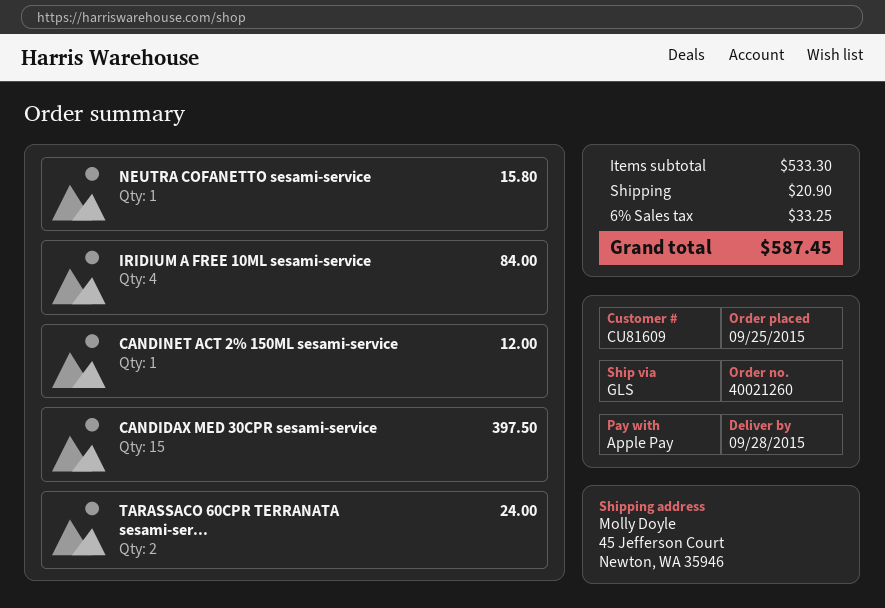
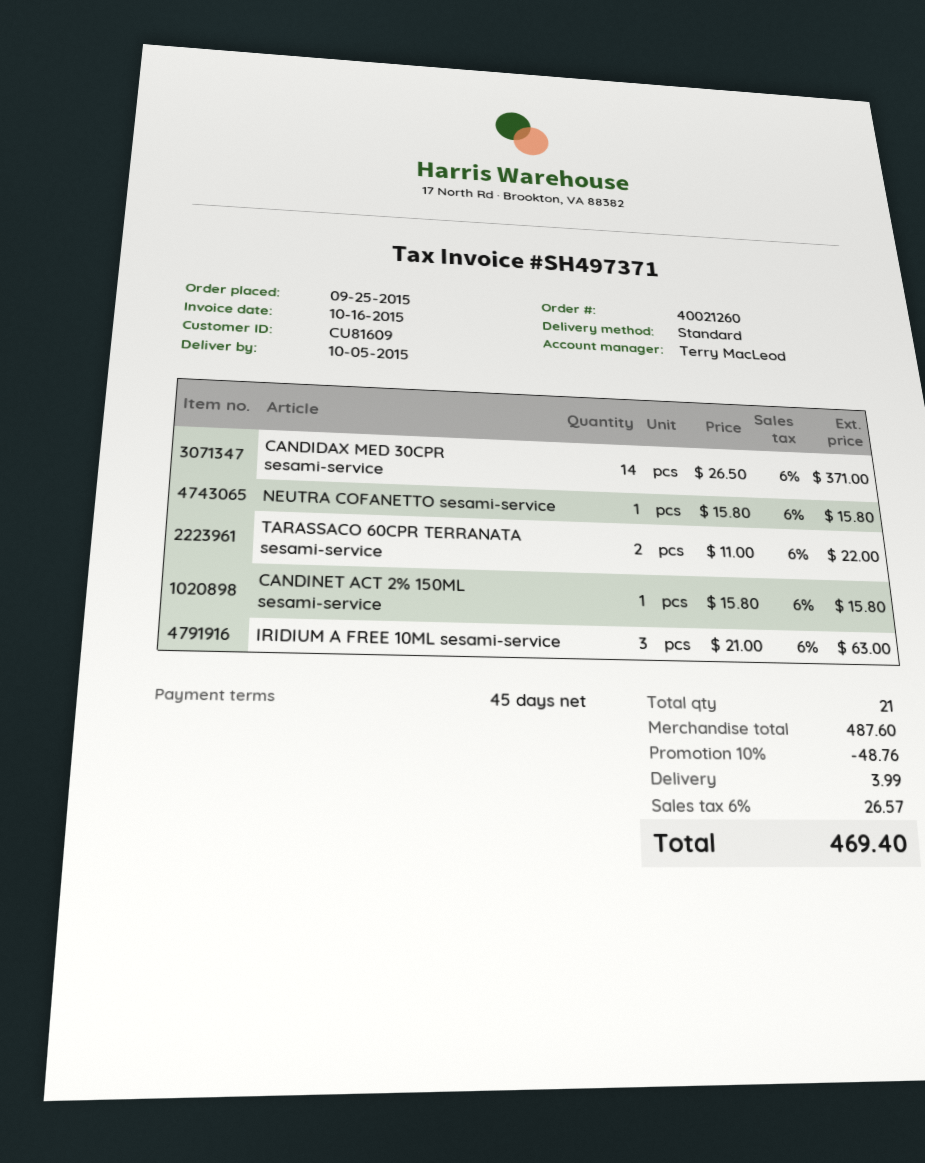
delivery date: 2015-09-28 -> 2015-10-05
shipping method: GLS -> standard
IRIDIUM A FREE 10ML sesami-service: 4 for 84.00 -> 3 for 63.00
CANDINET ACT 2% 150ML sesami-service: 1 for 12.00 -> 1 for 15.80
CANDIDAX MED 30CPR sesami-service: 15 for 397.50 -> 14 for 371.00
TARASSACO 60CPR TERRANATA sesami-ser...: 2 for 24.00 -> 2 for 22.00
subtotal: 533.30 -> 487.60
discount: none -> 10% = 48.76
shipping: 20.90 -> 3.99
tax: 6% = 33.25 -> 6% = 26.57
total: 587.45 -> 469.40

